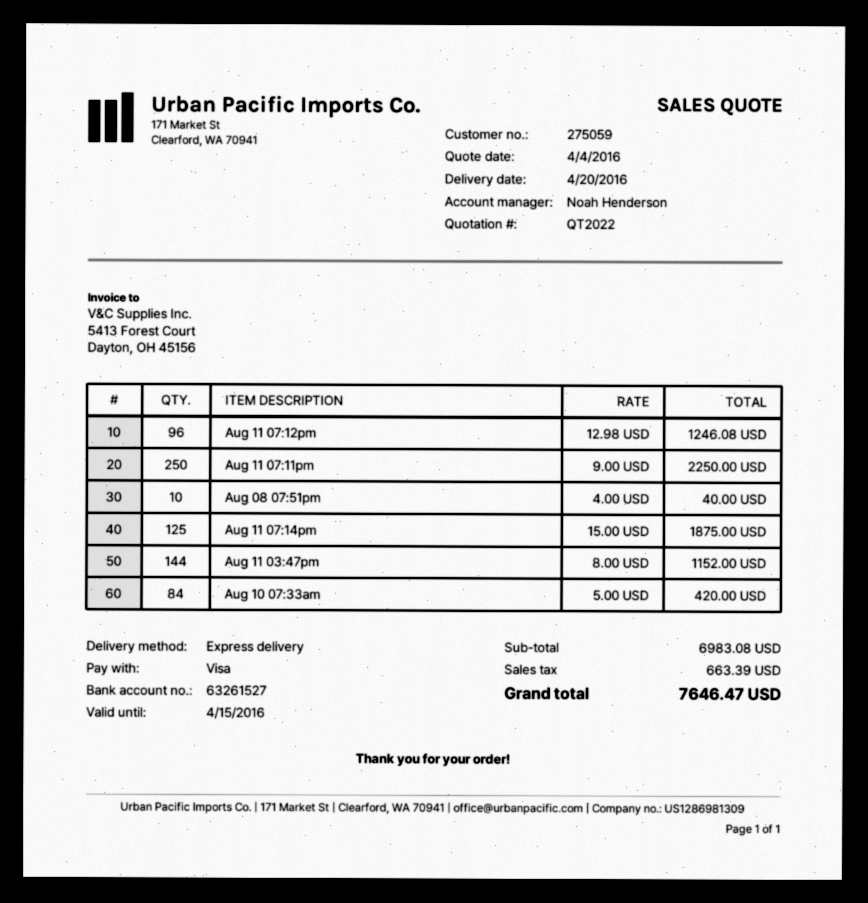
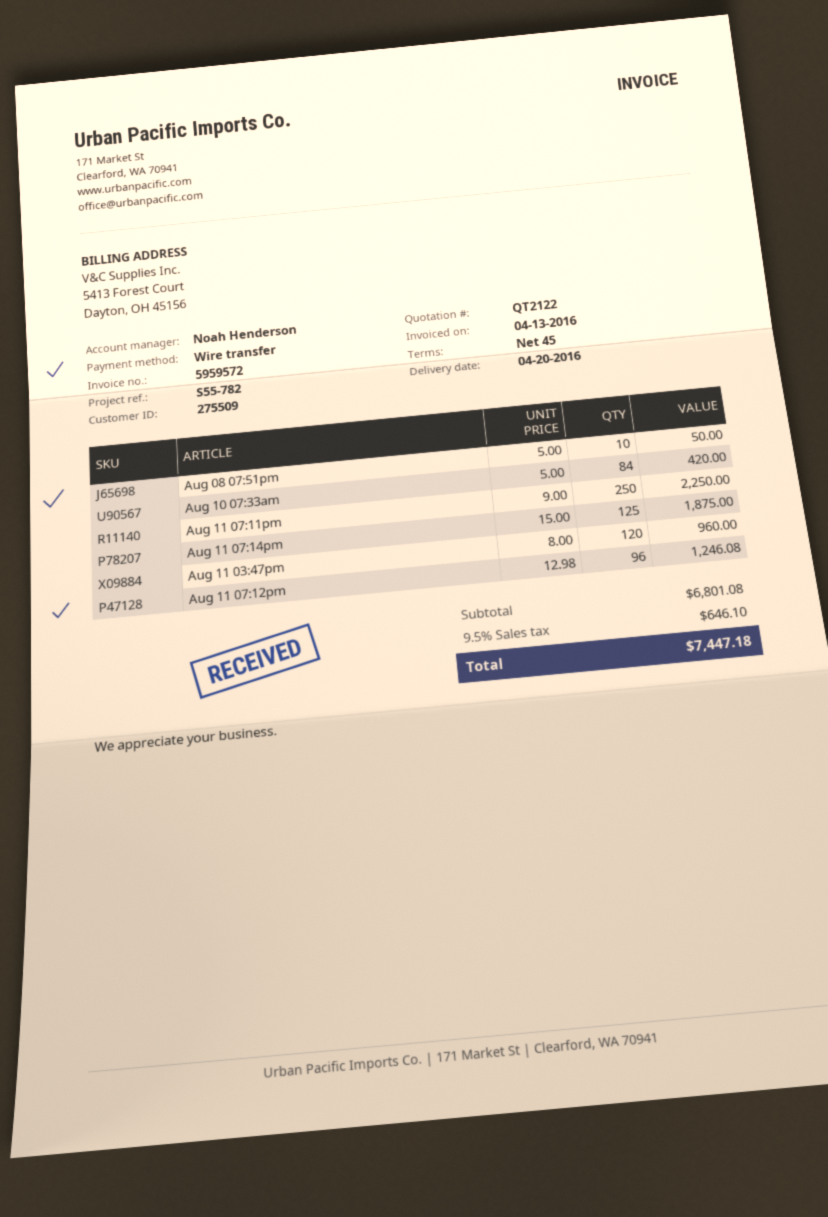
quote number: QT2022 -> QT2122
customer number: 275059 -> 275509
payment method: Visa -> bank transfer
Aug 08 07:51pm: 10 x 4.00 = 40.00 -> 10 x 5.00 = 50.00
Aug 11 03:47pm: 144 x 8.00 = 1152.00 -> 120 x 8.00 = 960.00
subtotal: 6983.08 -> 6801.08
tax: 663.39 -> 646.10
total: 7646.47 -> 7447.18

